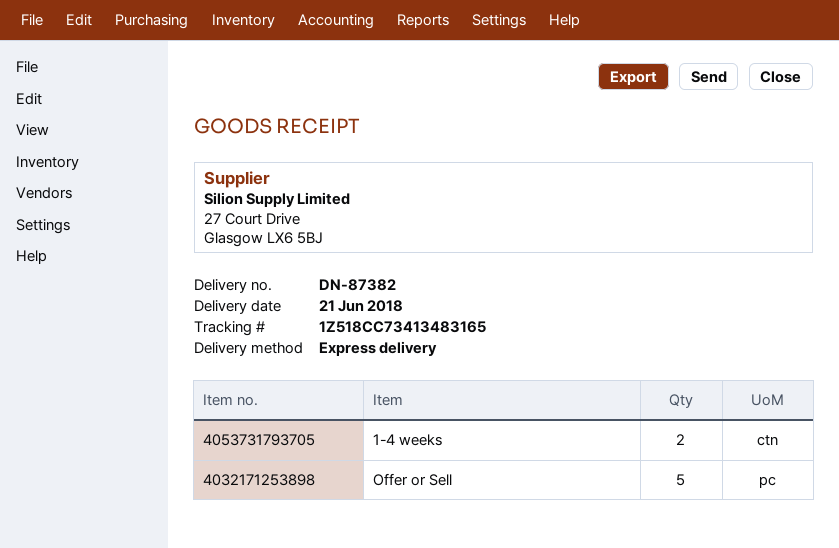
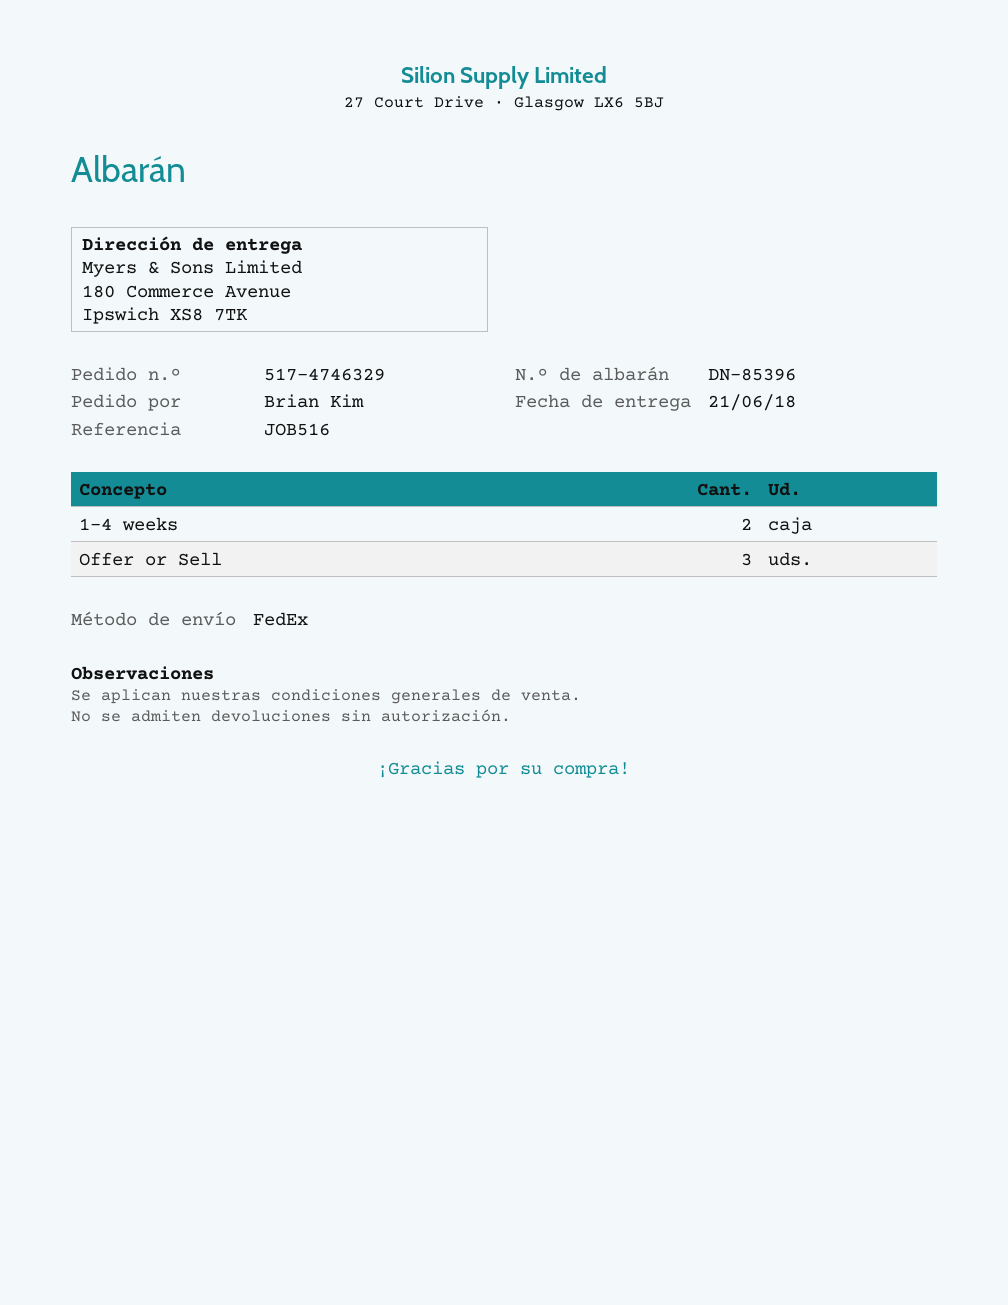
delivery note number: DN-87382 -> DN-85396
shipping method: express -> FedEx
Offer or Sell: 5 -> 3

